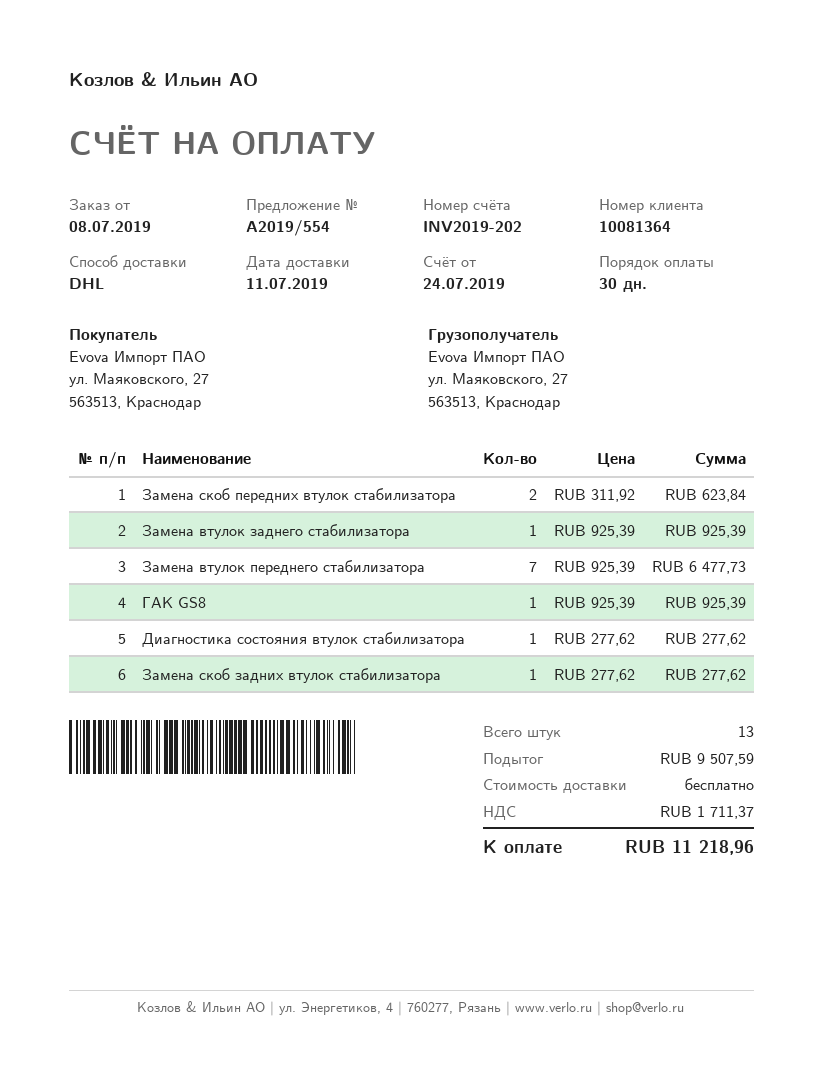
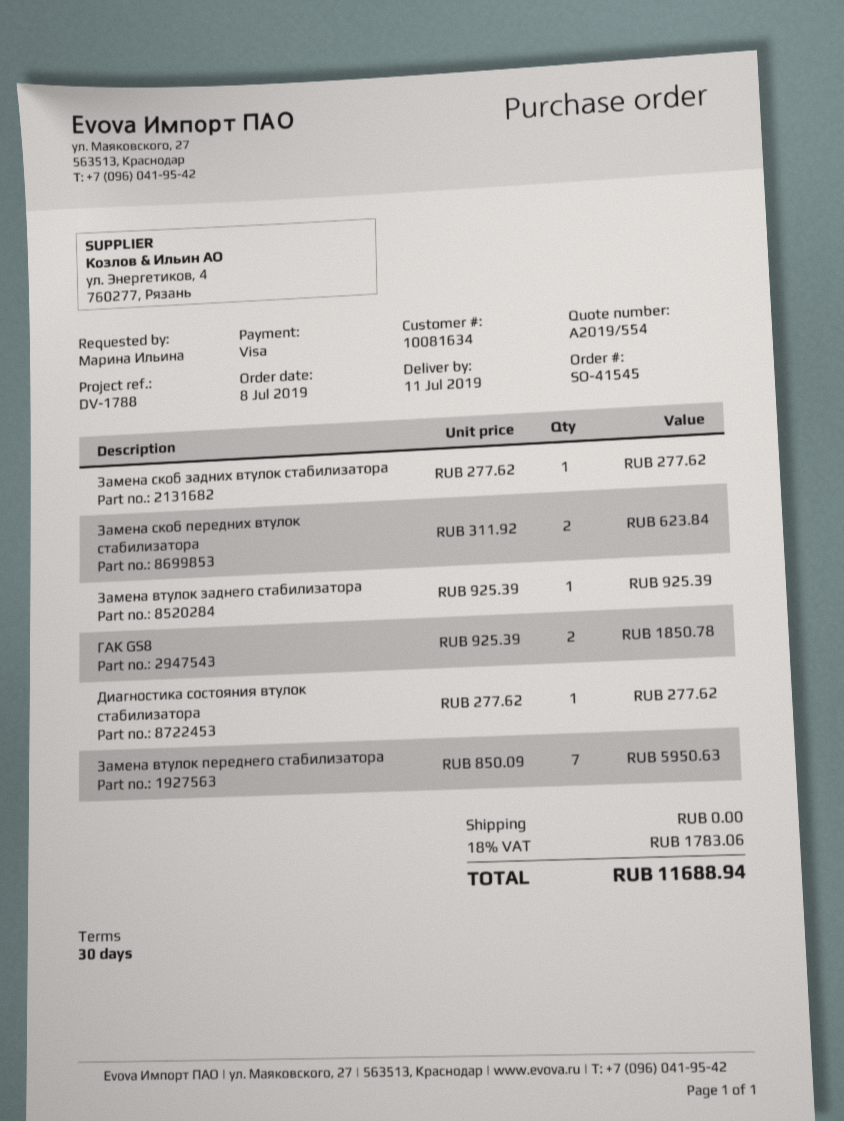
customer number: 10081364 -> 10081634
Замена втулок переднего стабилизатора: 7 x 925.39 = 6477.73 -> 7 x 850.09 = 5950.63
ГАК GS8: 1 x 925.39 = 925.39 -> 2 x 925.39 = 1850.78
tax: 1711.37 -> 1783.06
total: 11218.96 -> 11688.94

